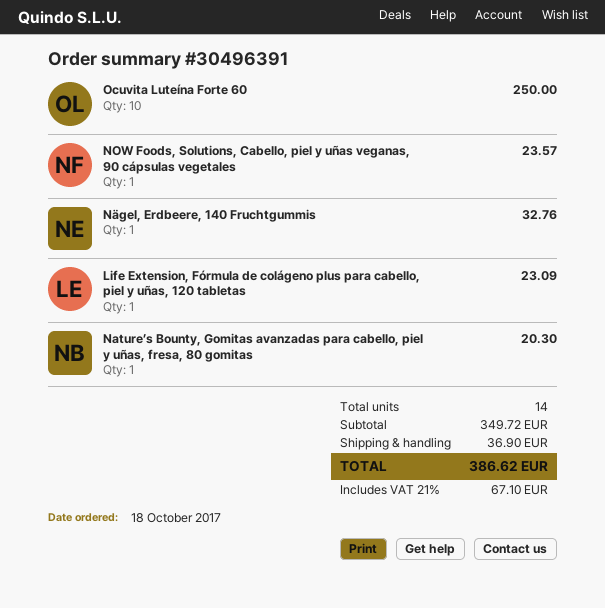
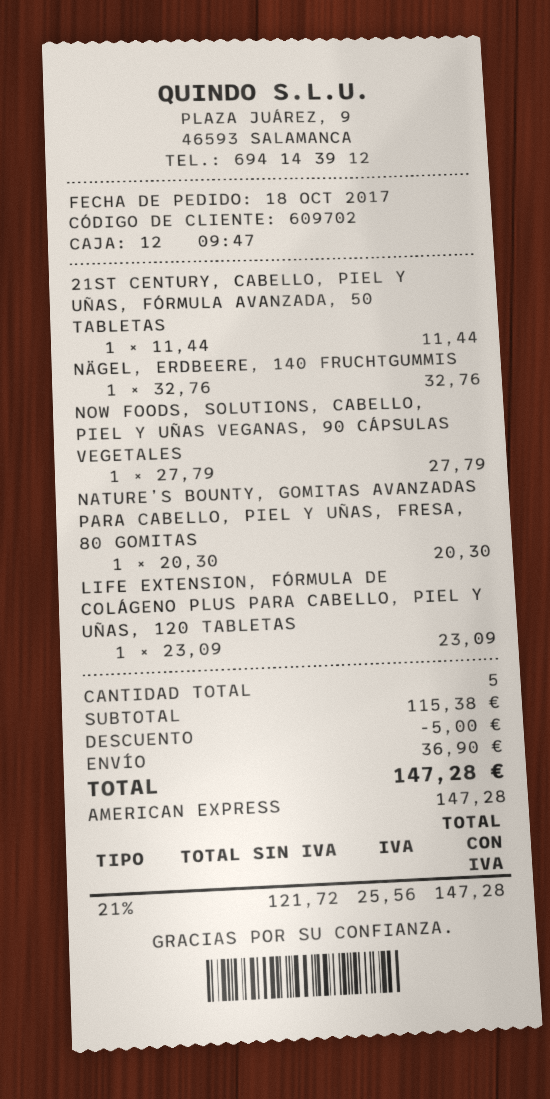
Ocuvita Luteína Forte 60: 10 for 250.00 -> none
NOW Foods, Solutions, Cabello, piel y uñas veganas, 90 cápsulas vegetales: 1 for 23.57 -> 1 for 27.79
21ST CENTURY, CABELLO, PIEL Y UÑAS, FÓRMULA AVANZADA, 50 TABLETAS: none -> 1 for 11.44
total quantity: 14 -> 5
subtotal: 349.72 -> 115.38
discount: none -> 5.00
tax: 21% = 67.10 -> 21% = 25.56
total: 386.62 -> 147.28

